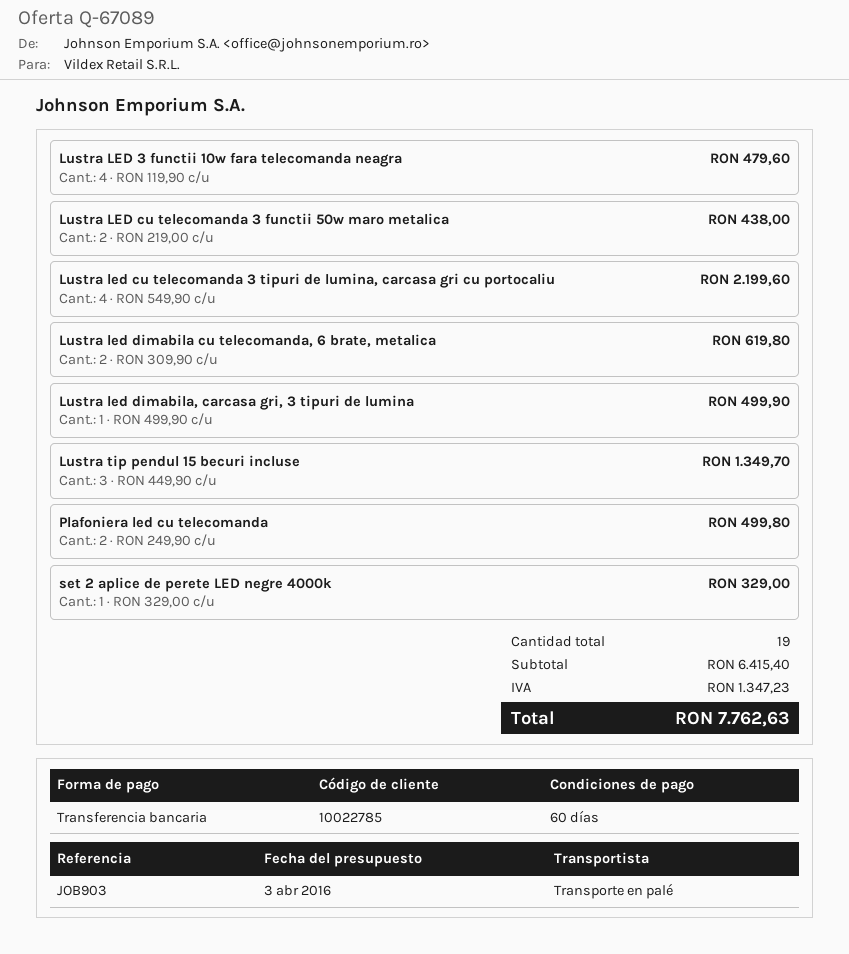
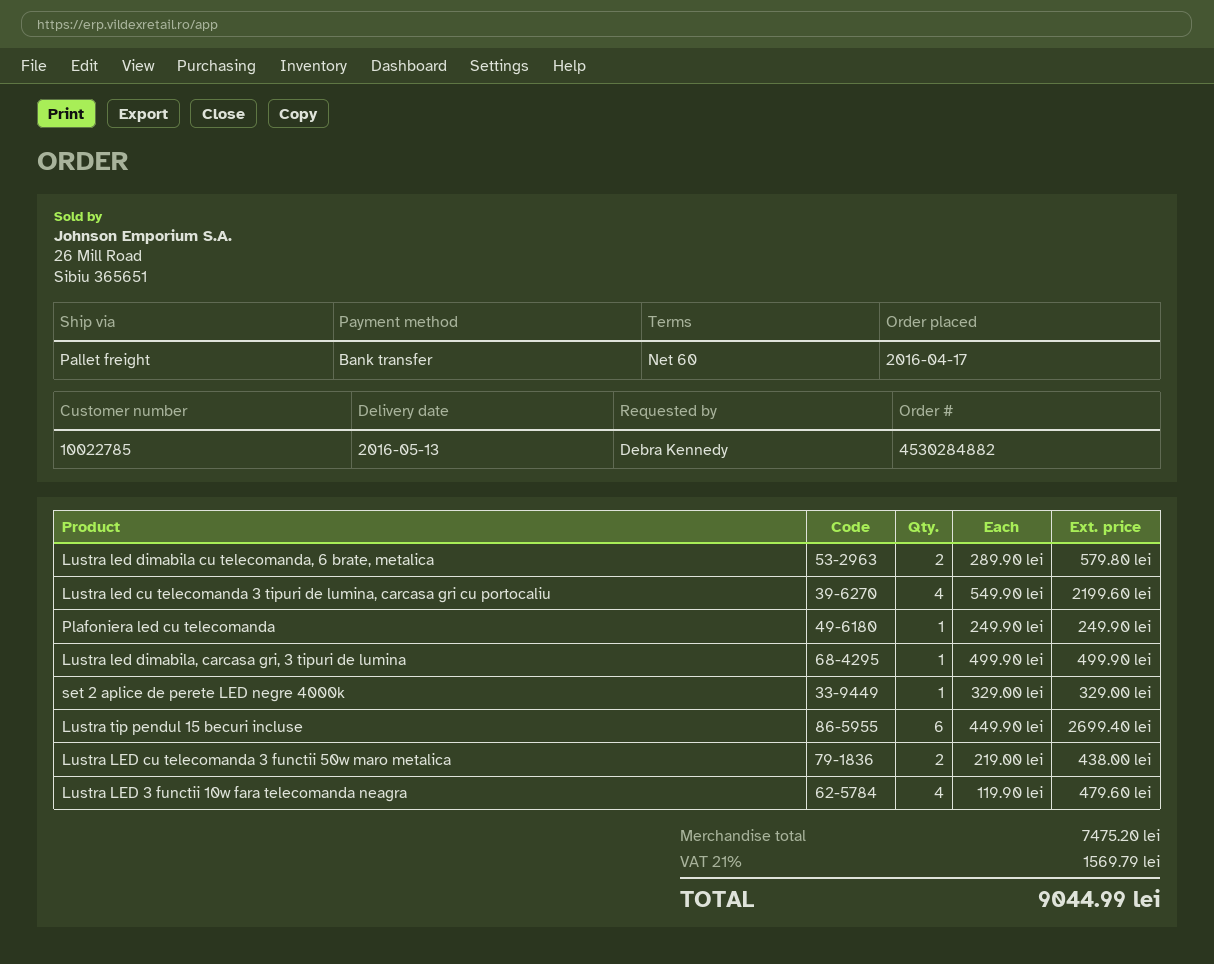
Lustra led dimabila cu telecomanda, 6 brate, metalica: 2 x 309.90 = 619.80 -> 2 x 289.90 = 579.80
Lustra tip pendul 15 becuri incluse: 3 x 449.90 = 1349.70 -> 6 x 449.90 = 2699.40
Plafoniera led cu telecomanda: 2 x 249.90 = 499.80 -> 1 x 249.90 = 249.90
subtotal: 6415.40 -> 7475.20
tax: 1347.23 -> 1569.79
total: 7762.63 -> 9044.99

